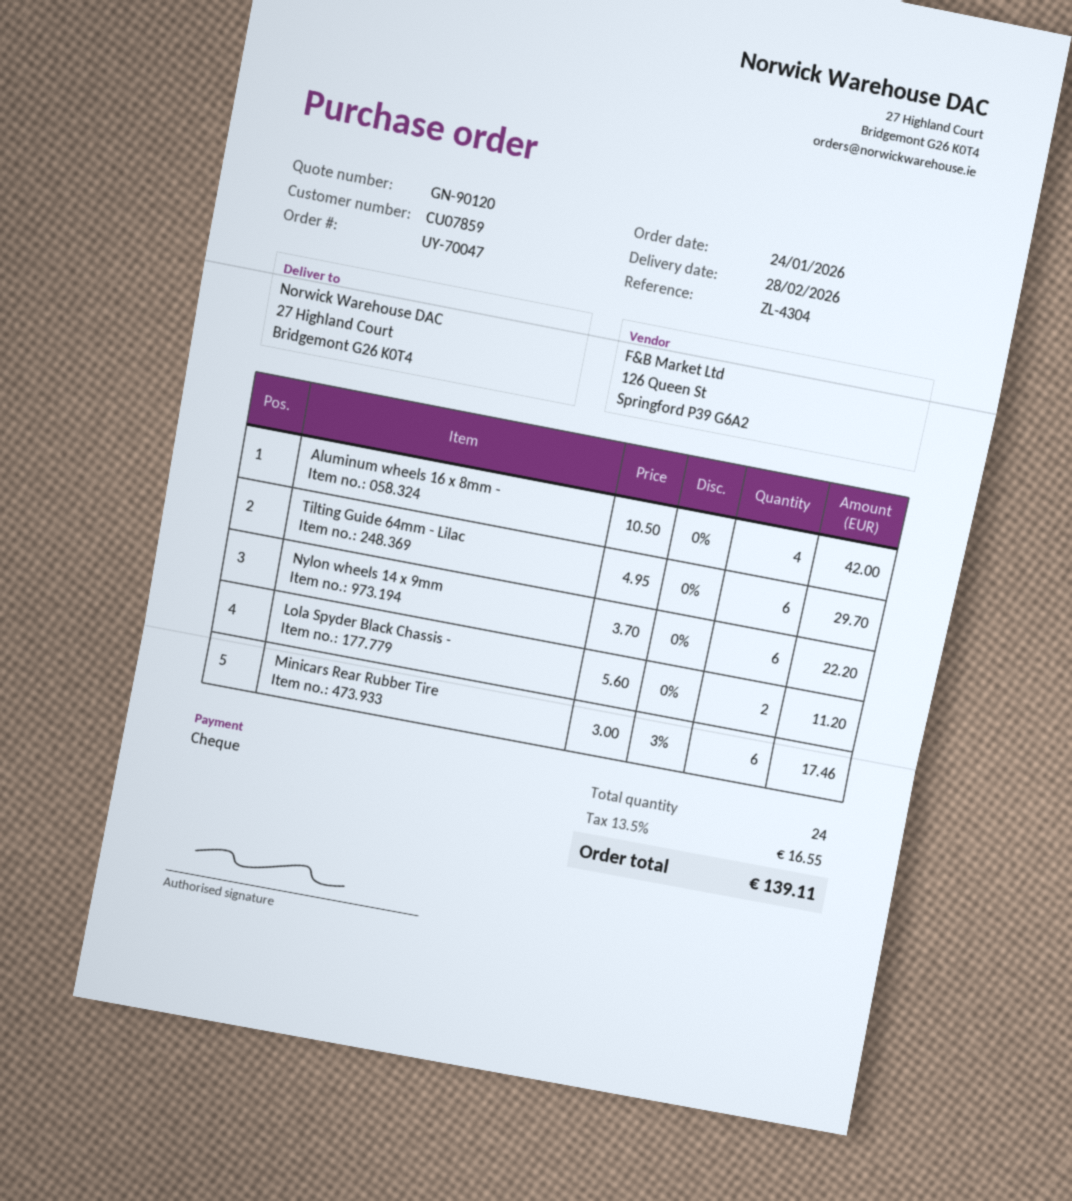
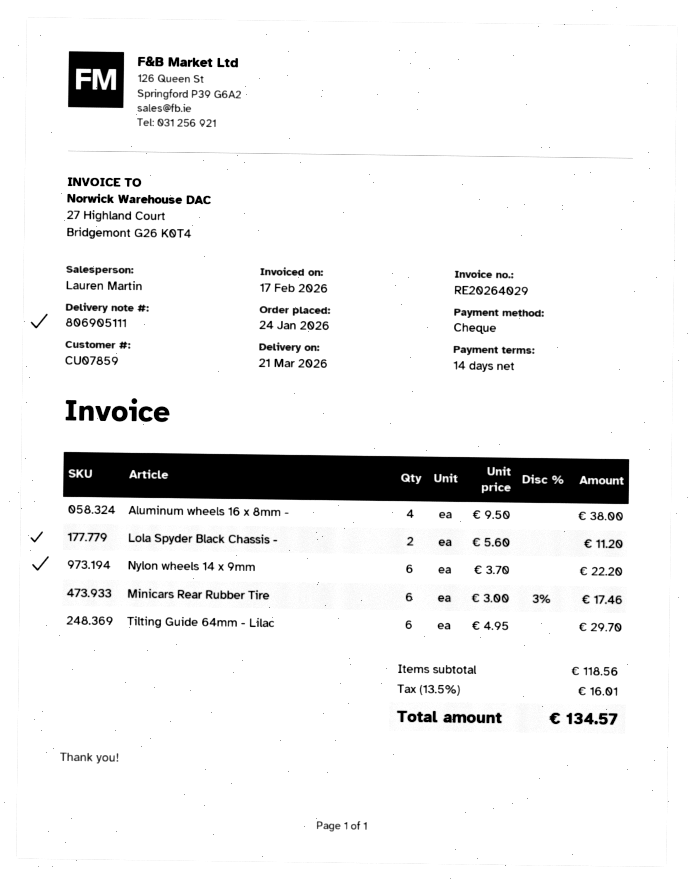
delivery date: 2026-02-28 -> 2026-03-21
Aluminum wheels 16 x 8mm -: 4 x 10.50 = 42.00 -> 4 x 9.50 = 38.00
tax: 13.5% = 16.55 -> 13.5% = 16.01
total: 139.11 -> 134.57

